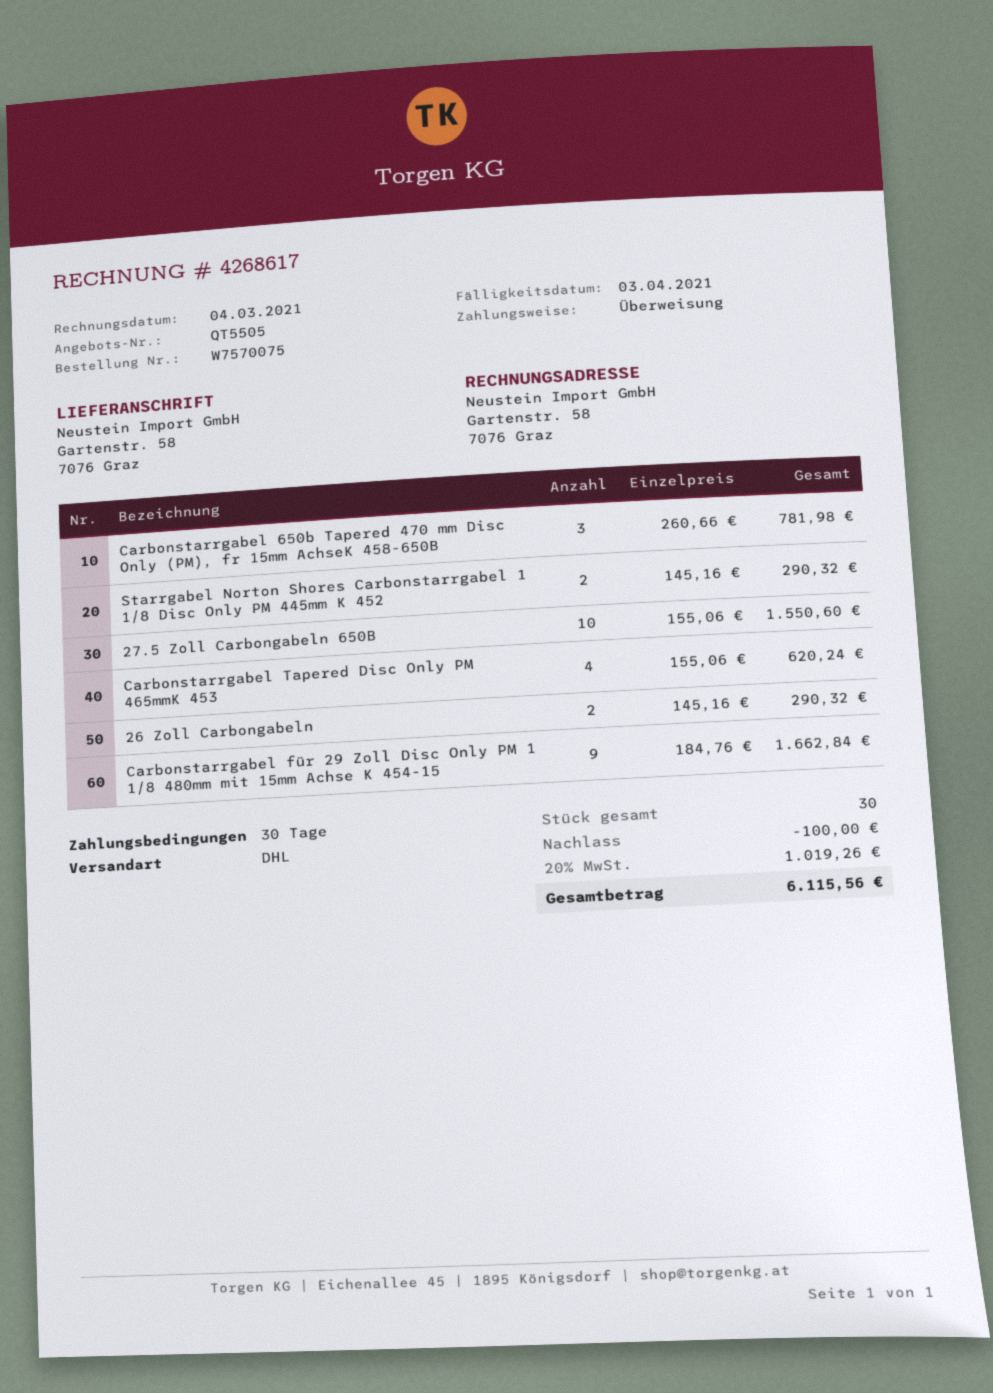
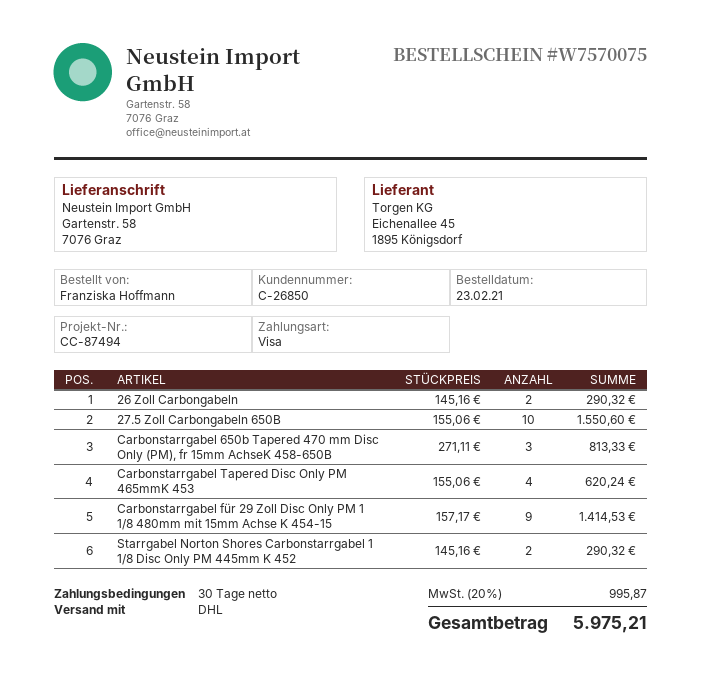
payment method: bank transfer -> Visa
Carbonstarrgabel 650b Tapered 470 mm Disc Only (PM), fr 15mm AchseK 458-650B: 3 x 260.66 = 781.98 -> 3 x 271.11 = 813.33
Carbonstarrgabel für 29 Zoll Disc Only PM 1 1/8 480mm mit 15mm Achse K 454-15: 9 x 184.76 = 1662.84 -> 9 x 157.17 = 1414.53
discount: 100.00 -> none
tax: 20% = 1019.26 -> 20% = 995.87
total: 6115.56 -> 5975.21

